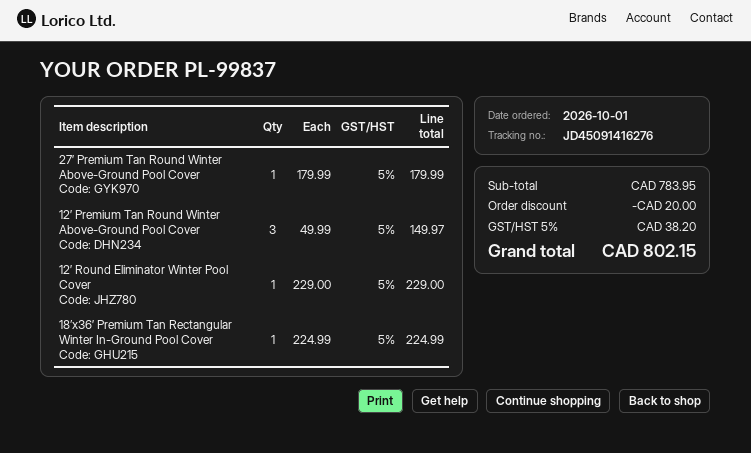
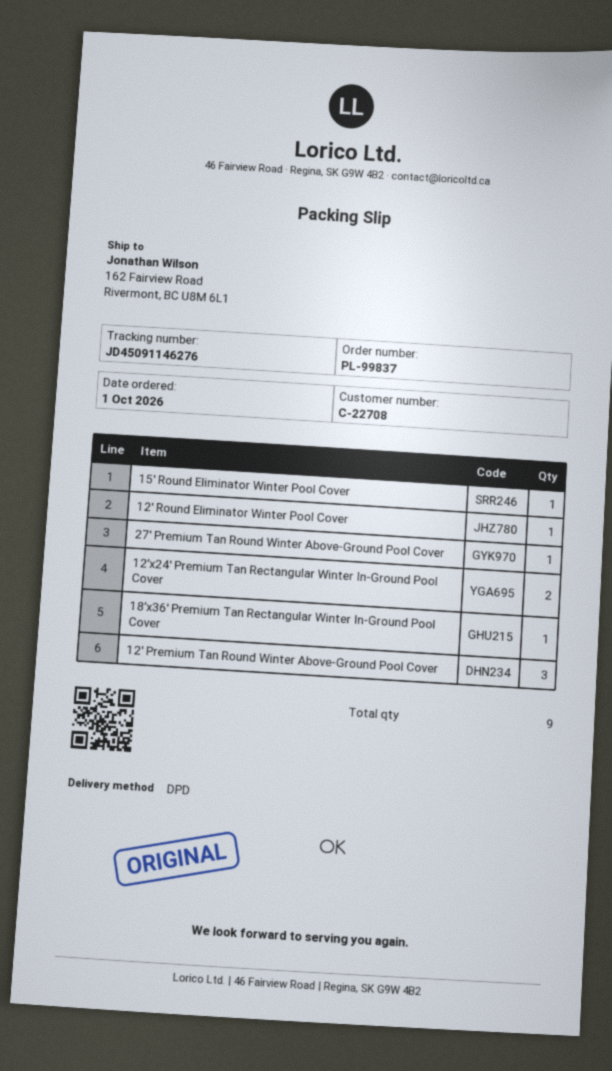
tracking number: JD45091416276 -> JD45091146276
15′ Round Eliminator Winter Pool Cover: none -> 1
12’x24′ Premium Tan Rectangular Winter In-Ground Pool Cover: none -> 2

